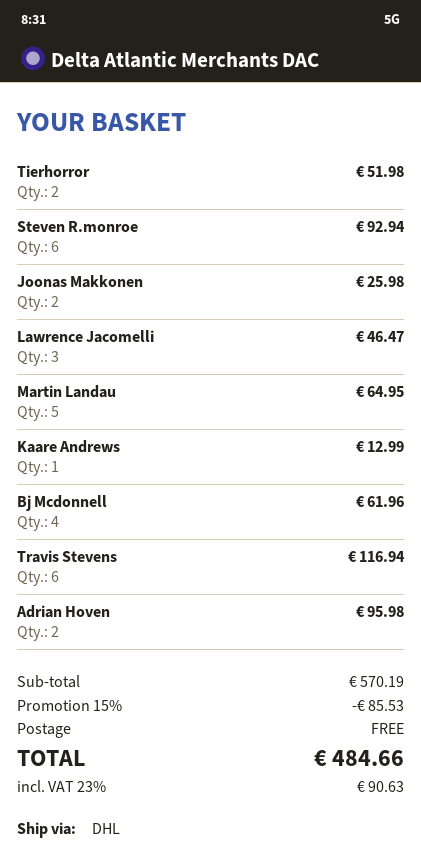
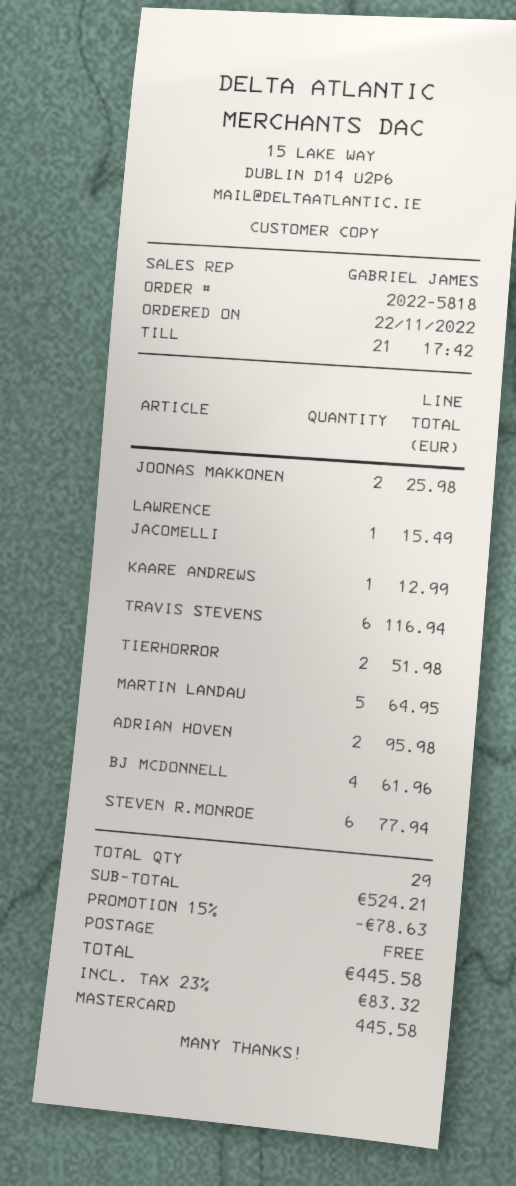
Steven R.monroe: 6 for 92.94 -> 6 for 77.94
Lawrence Jacomelli: 3 for 46.47 -> 1 for 15.49
subtotal: 570.19 -> 524.21
discount: 15% = 85.53 -> 15% = 78.63
tax: 23% = 90.63 -> 23% = 83.32
total: 484.66 -> 445.58

